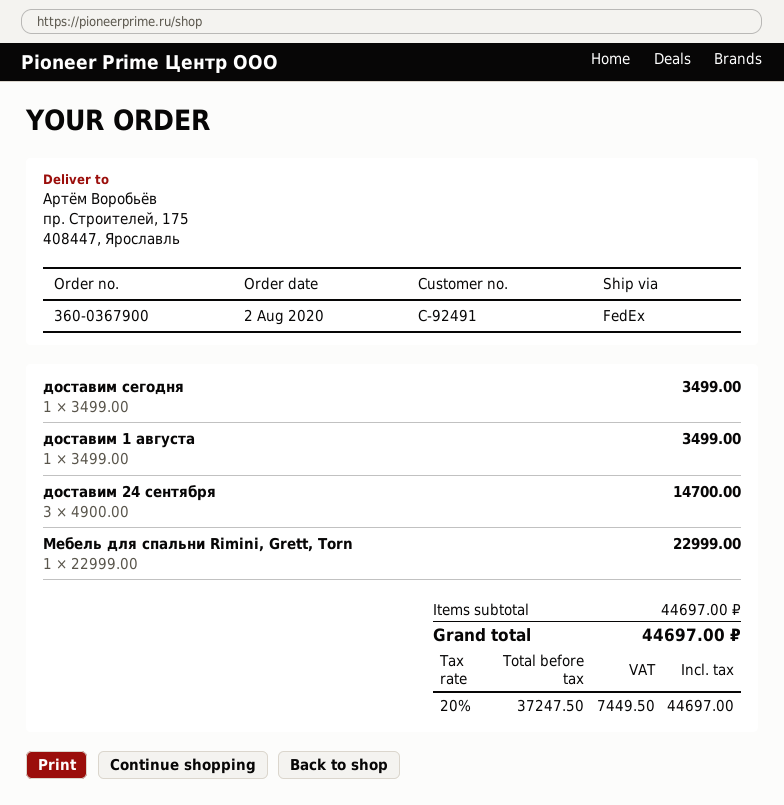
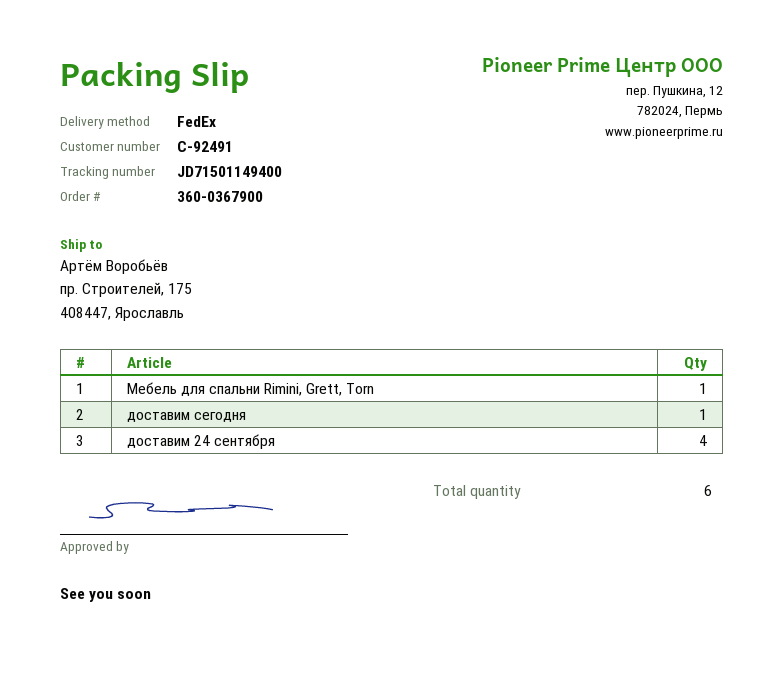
доставим 1 августа: 1 -> none
доставим 24 сентября: 3 -> 4

